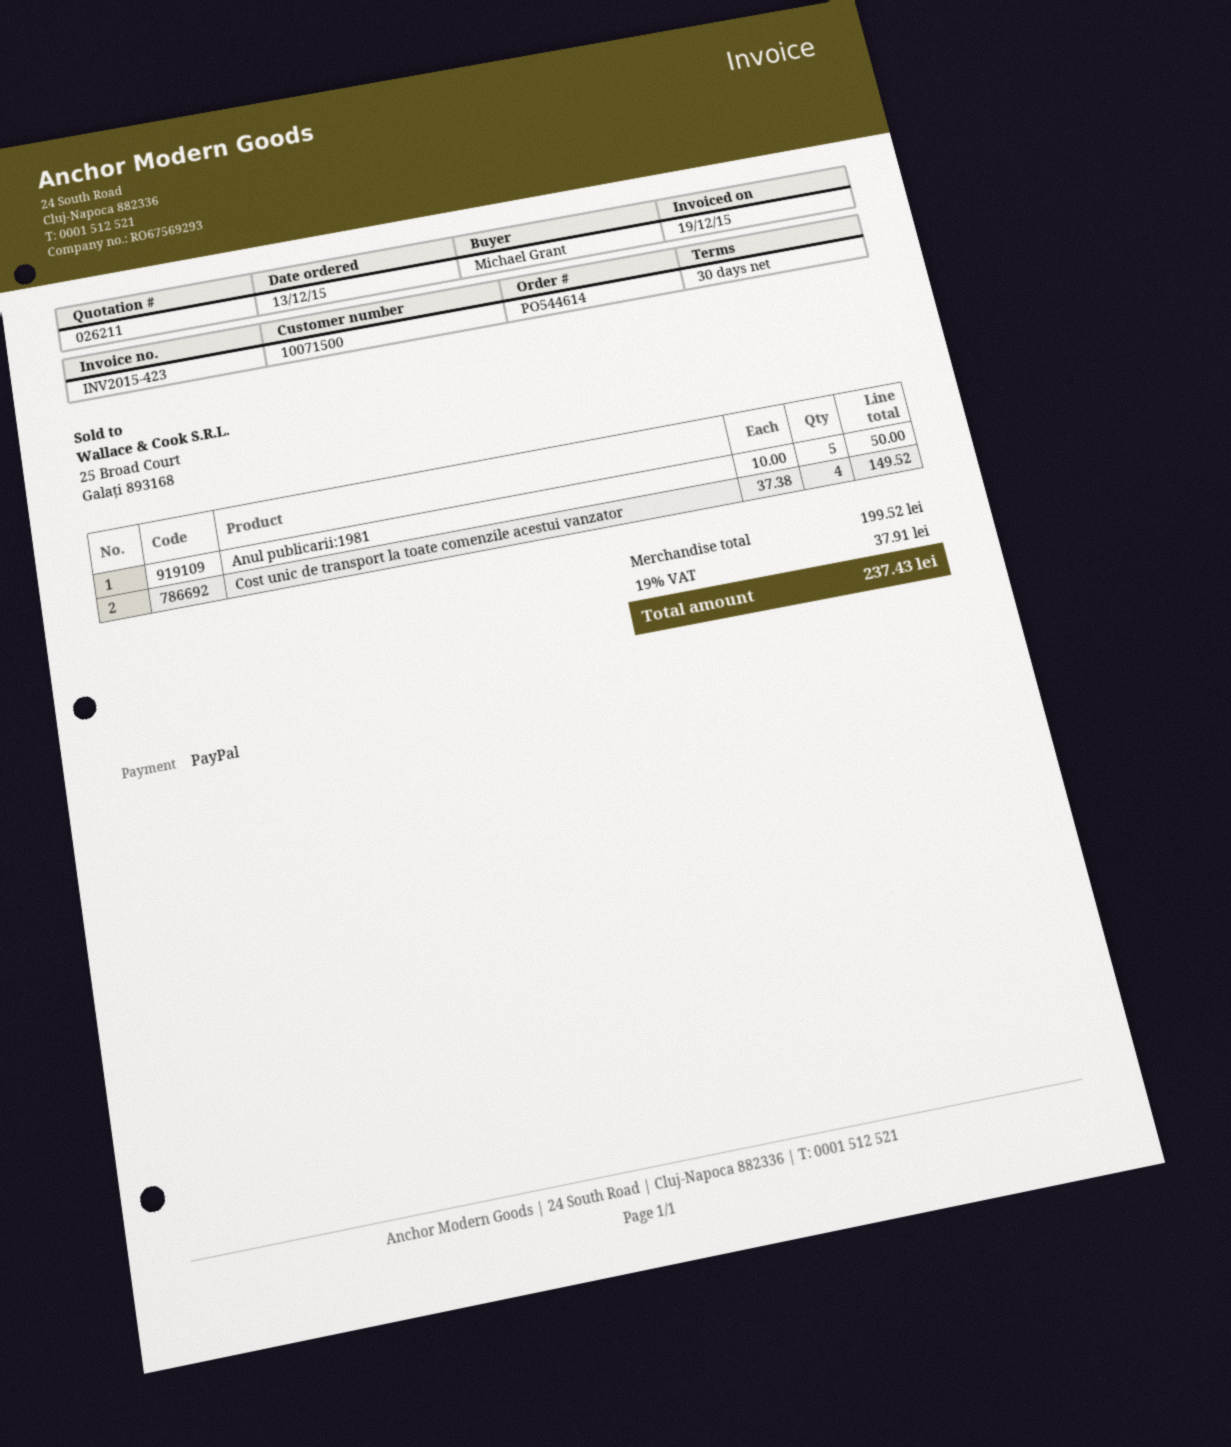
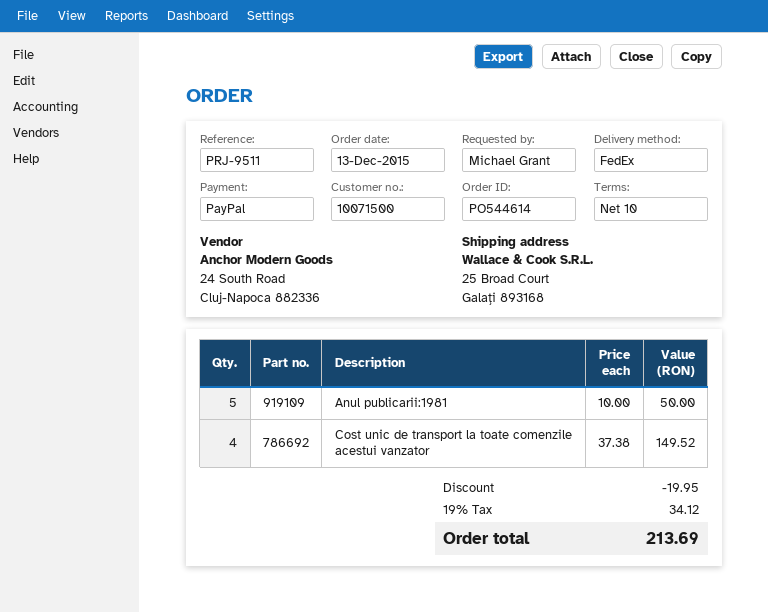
payment terms: 30 days -> 10 days
discount: none -> 19.95
tax: 19% = 37.91 -> 19% = 34.12
total: 237.43 -> 213.69

